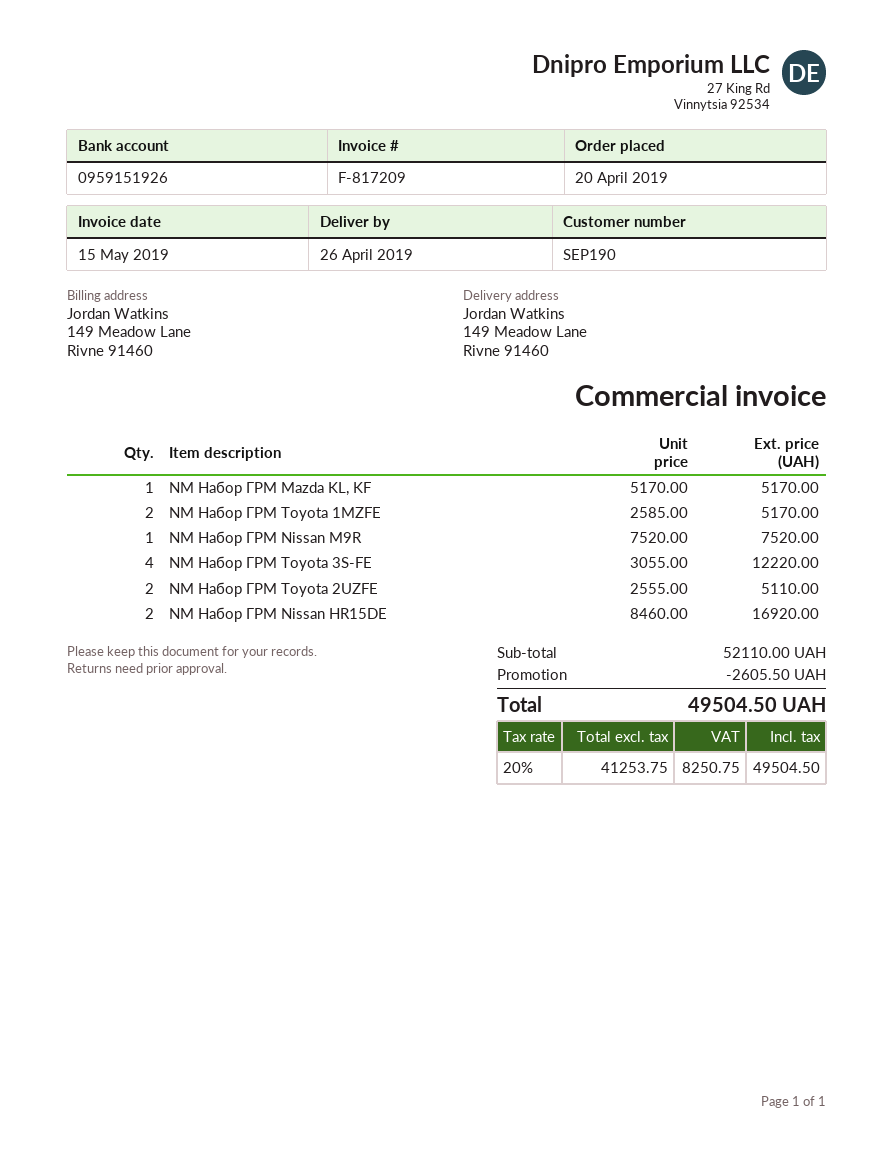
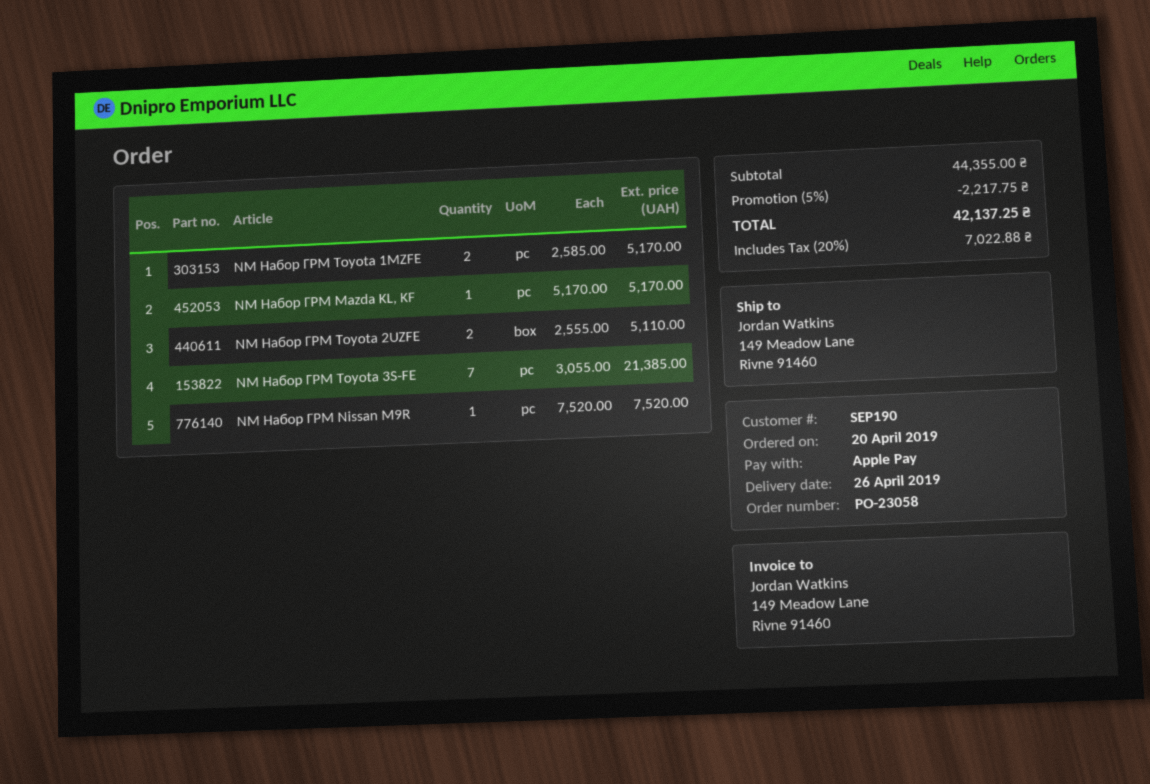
NM Набор ГРМ Toyota 3S-FE: 4 x 3055.00 = 12220.00 -> 7 x 3055.00 = 21385.00
NM Набор ГРМ Nissan HR15DE: 2 x 8460.00 = 16920.00 -> none
subtotal: 52110.00 -> 44355.00
discount: 2605.50 -> 2217.75
tax: 20% = 8250.75 -> 20% = 7022.88
total: 49504.50 -> 42137.25

